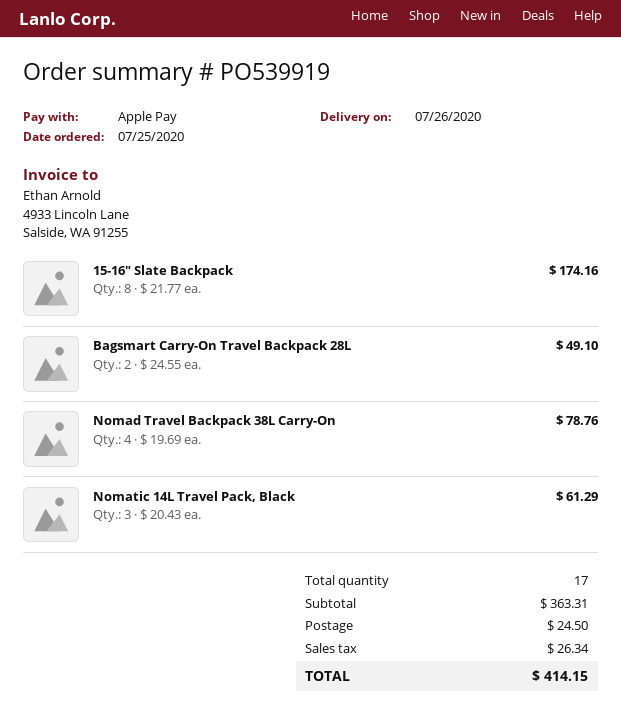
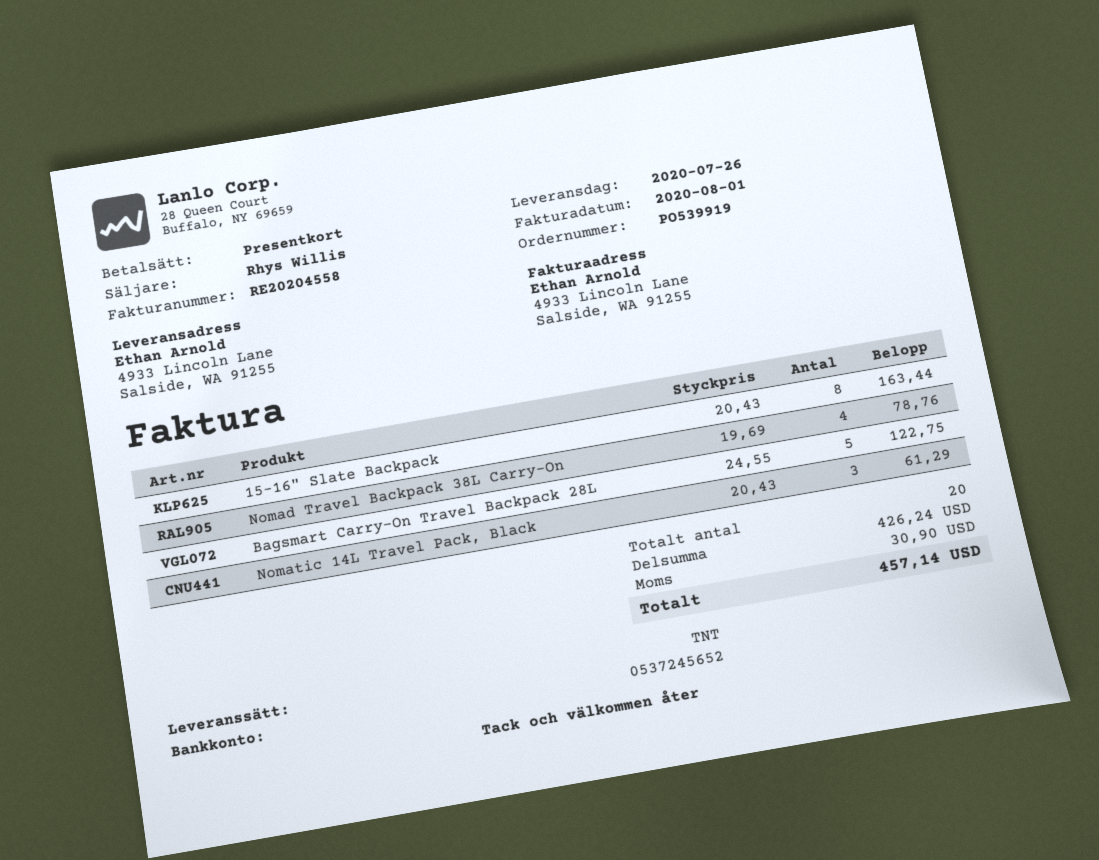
payment method: Apple Pay -> gift card
15-16" Slate Backpack: 8 x 21.77 = 174.16 -> 8 x 20.43 = 163.44
Bagsmart Carry-On Travel Backpack 28L: 2 x 24.55 = 49.10 -> 5 x 24.55 = 122.75
total quantity: 17 -> 20
subtotal: 363.31 -> 426.24
shipping: 24.50 -> none
tax: 26.34 -> 30.90
total: 414.15 -> 457.14

